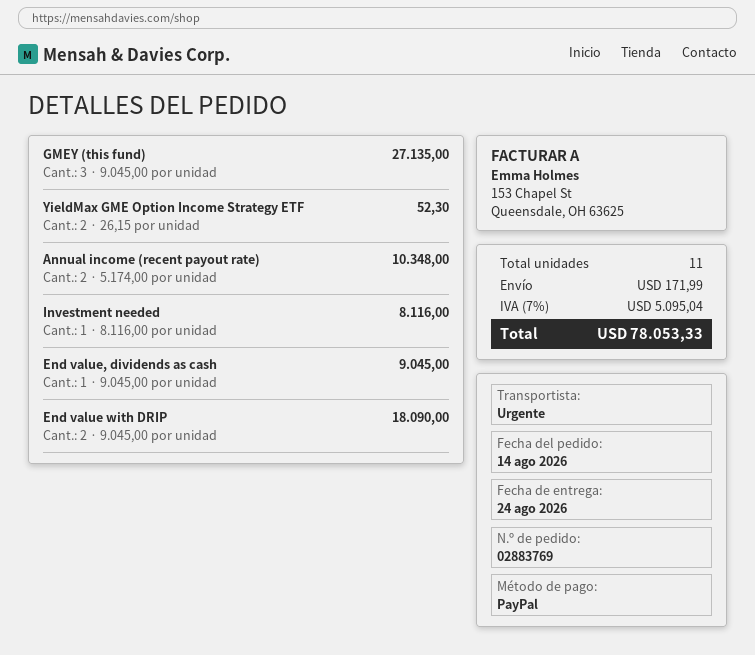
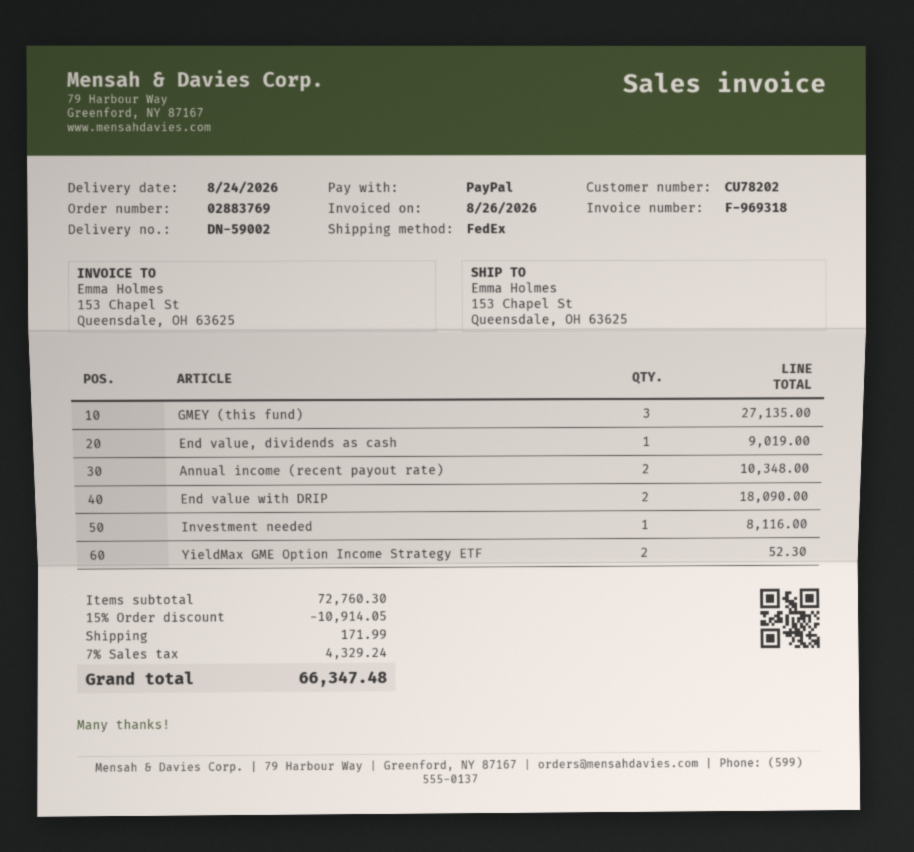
shipping method: express -> FedEx
End value, dividends as cash: 1 for 9045.00 -> 1 for 9019.00
discount: none -> 15% = 10914.05
tax: 7% = 5095.04 -> 7% = 4329.24
total: 78053.33 -> 66347.48

